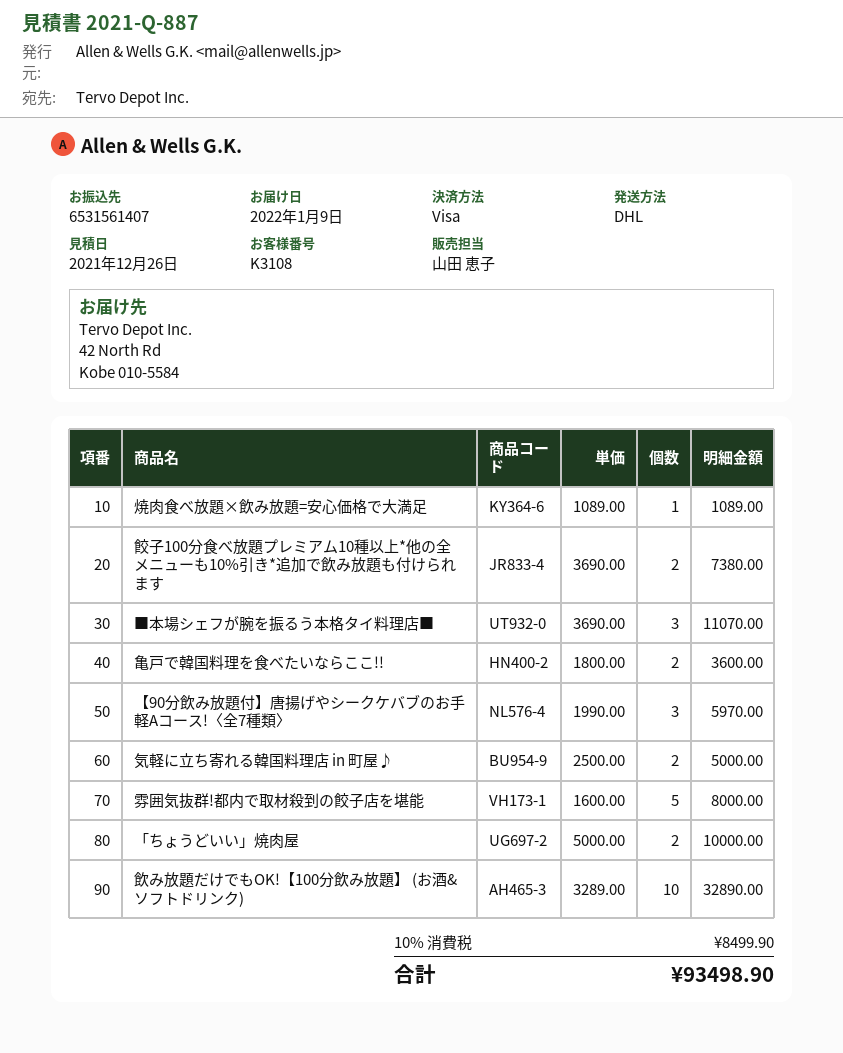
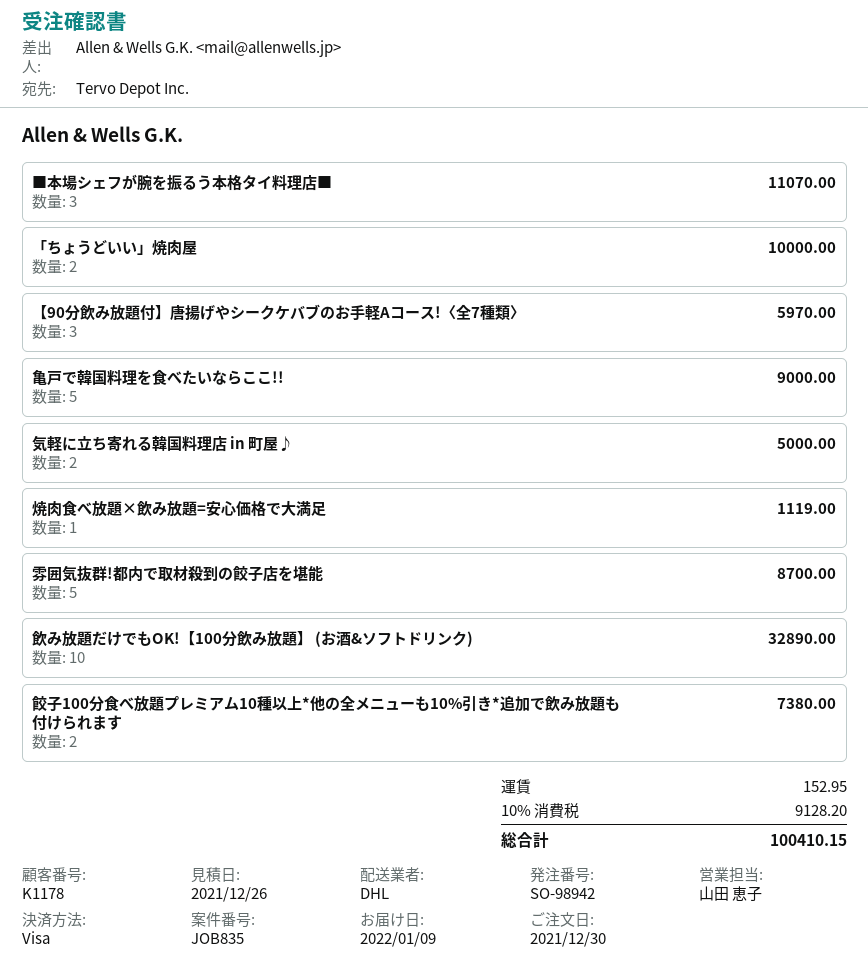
customer number: K3108 -> K1178
焼肉食べ放題×飲み放題=安心価格で大満足: 1 for 1089.00 -> 1 for 1119.00
亀戸で韓国料理を食べたいならここ!!: 2 for 3600.00 -> 5 for 9000.00
雰囲気抜群!都内で取材殺到の餃子店を堪能: 5 for 8000.00 -> 5 for 8700.00
shipping: none -> 152.95
tax: 10% = 8499.90 -> 10% = 9128.20
total: 93498.90 -> 100410.15

